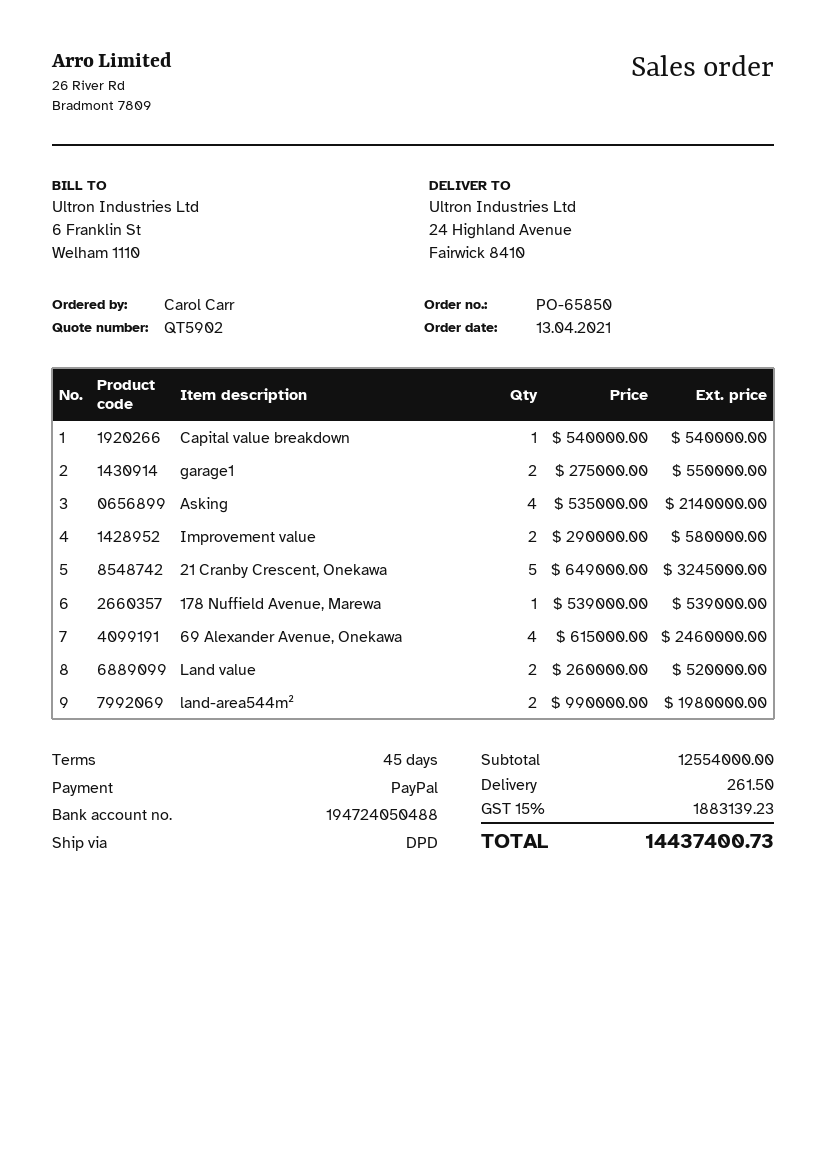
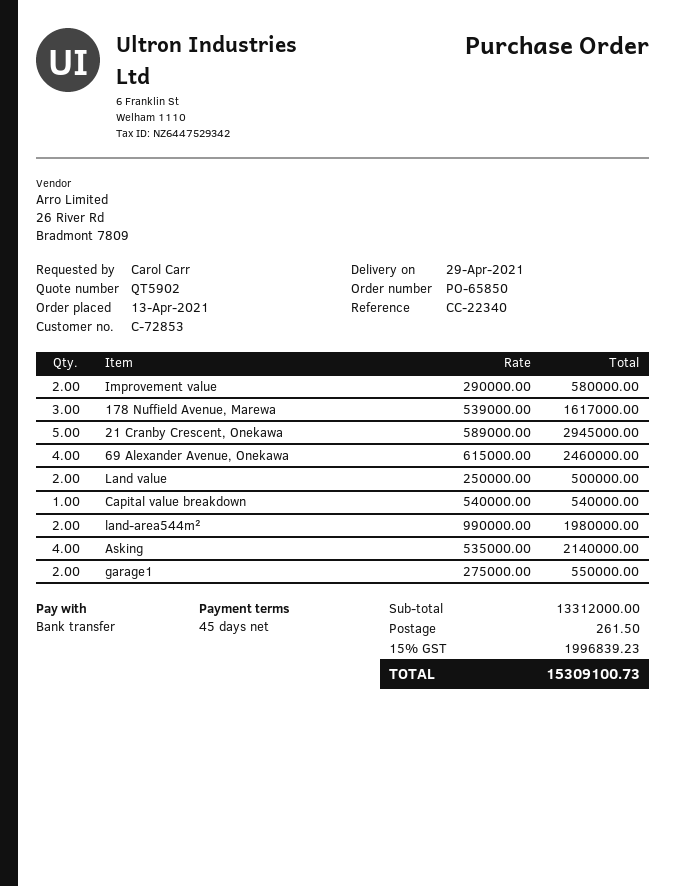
payment method: PayPal -> bank transfer
21 Cranby Crescent, Onekawa: 5 x 649000.00 = 3245000.00 -> 5 x 589000.00 = 2945000.00
178 Nuffield Avenue, Marewa: 1 x 539000.00 = 539000.00 -> 3 x 539000.00 = 1617000.00
Land value: 2 x 260000.00 = 520000.00 -> 2 x 250000.00 = 500000.00
subtotal: 12554000.00 -> 13312000.00
tax: 15% = 1883139.23 -> 15% = 1996839.23
total: 14437400.73 -> 15309100.73

